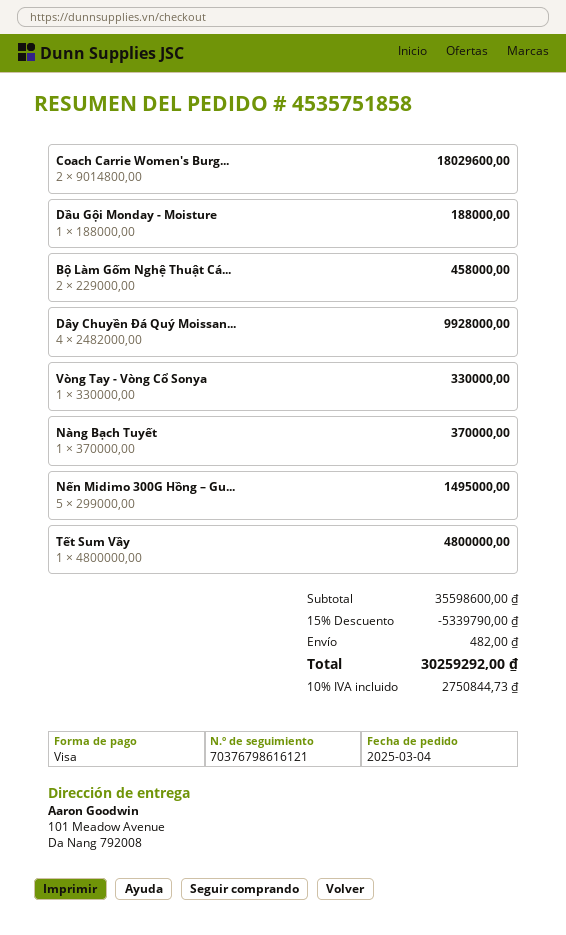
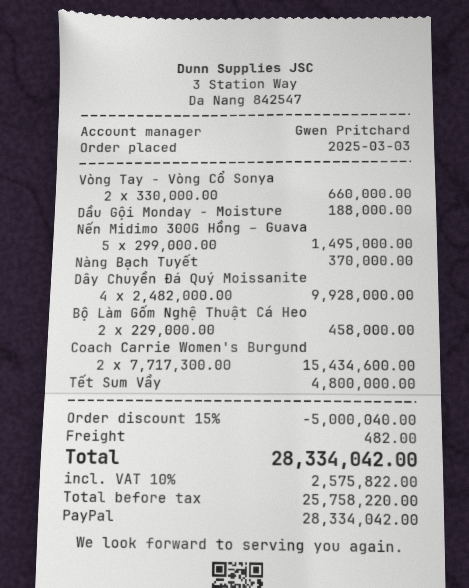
order date: 2025-03-04 -> 2025-03-03
payment method: Visa -> PayPal
Coach Carrie Women's Burg...: 2 x 9014800.00 = 18029600.00 -> 2 x 7717300.00 = 15434600.00
Vòng Tay - Vòng Cổ Sonya: 1 x 330000.00 = 330000.00 -> 2 x 330000.00 = 660000.00
discount: 15% = 5339790.00 -> 15% = 5000040.00
tax: 10% = 2750844.73 -> 10% = 2575822.00
total: 30259292.00 -> 28334042.00

